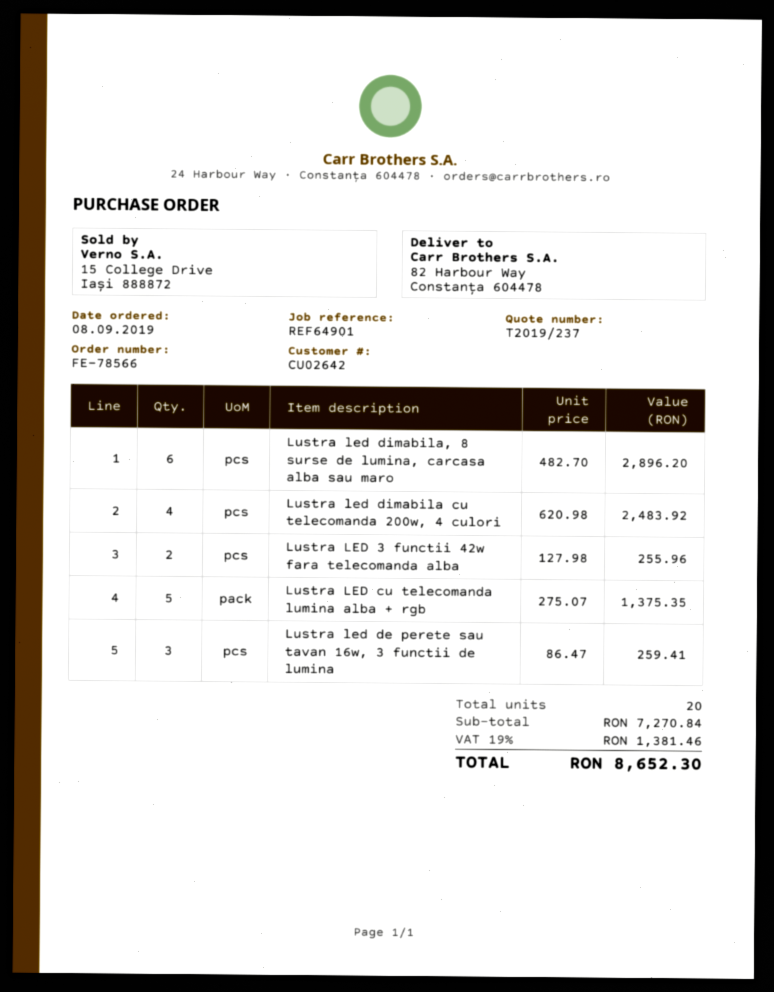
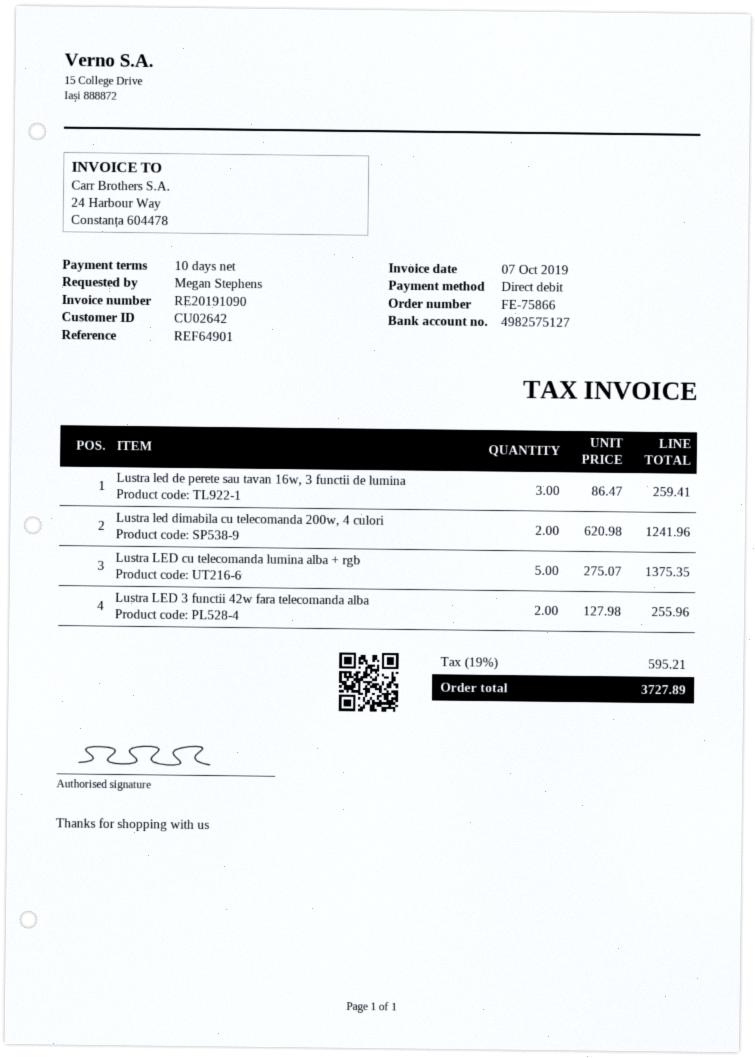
order number: FE-78566 -> FE-75866
Lustra led dimabila, 8 surse de lumina, carcasa alba sau maro: 6 x 482.70 = 2896.20 -> none
Lustra led dimabila cu telecomanda 200w, 4 culori: 4 x 620.98 = 2483.92 -> 2 x 620.98 = 1241.96
tax: 19% = 1381.46 -> 19% = 595.21
total: 8652.30 -> 3727.89

